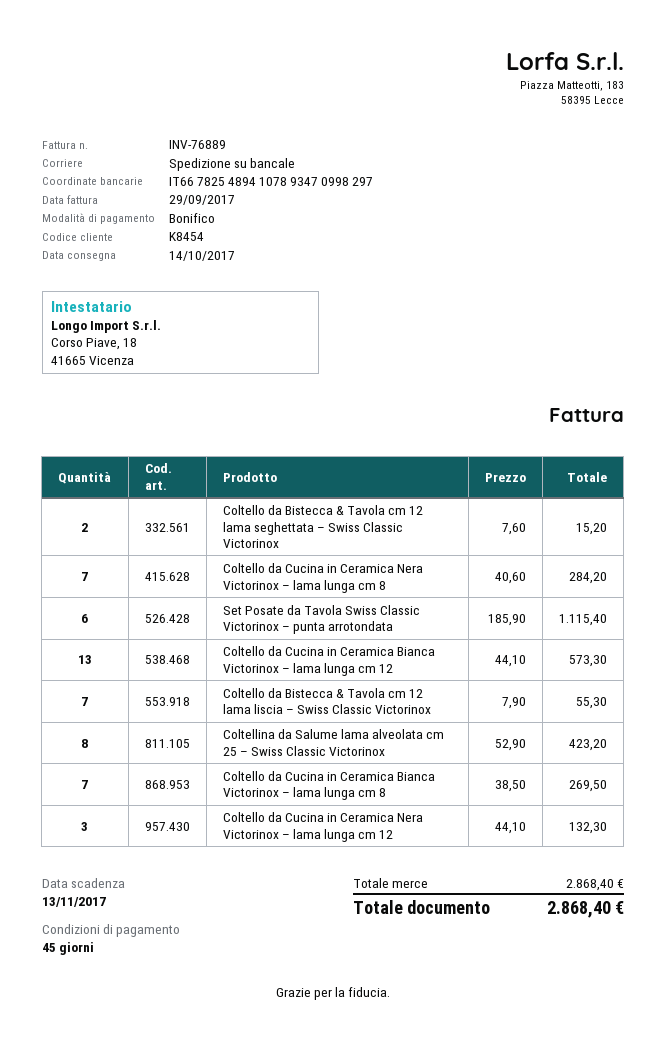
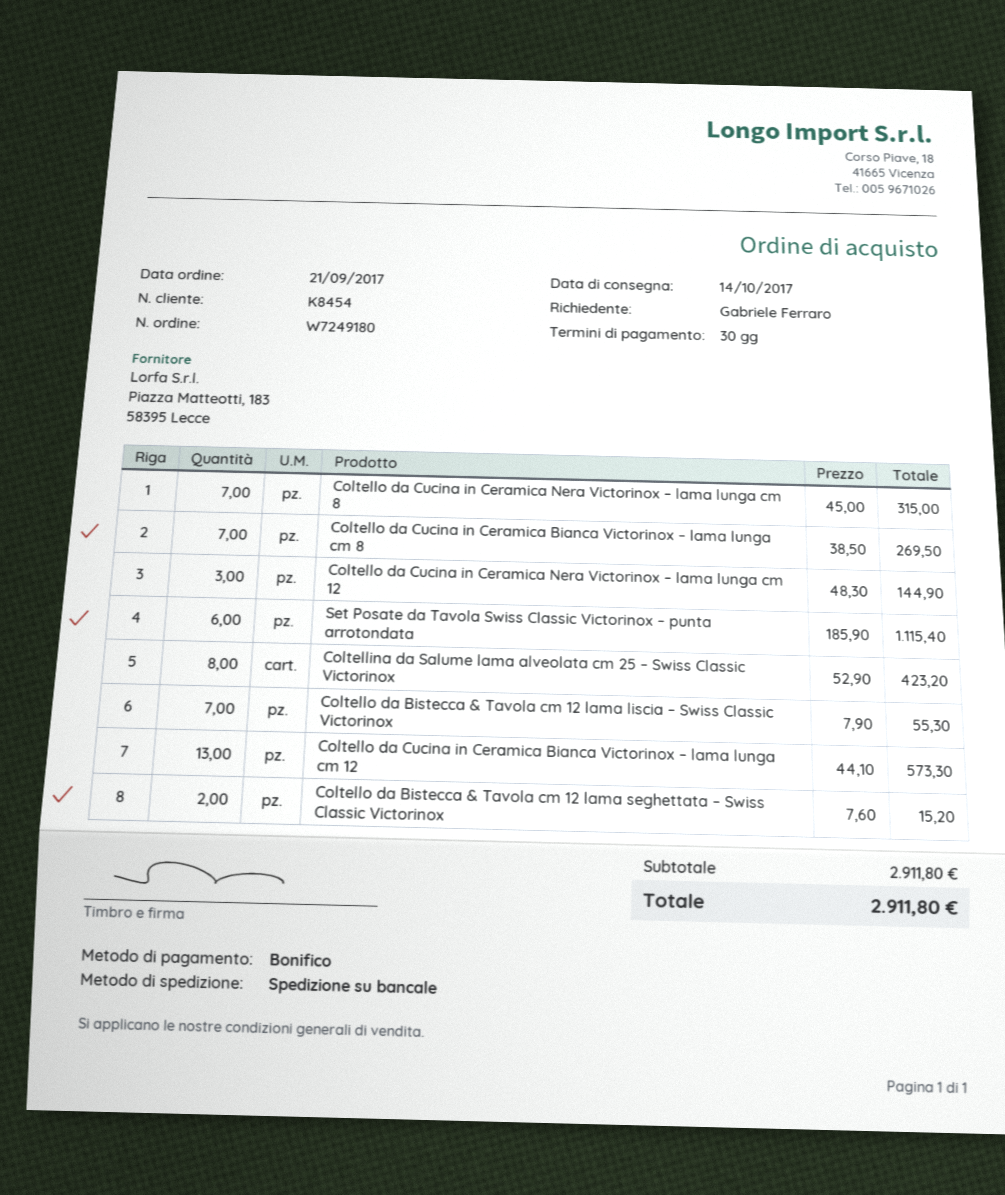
payment terms: 45 days -> 30 days
Coltello da Cucina in Ceramica Nera Victorinox – lama lunga cm 8: 7 x 40.60 = 284.20 -> 7 x 45.00 = 315.00
Coltello da Cucina in Ceramica Nera Victorinox – lama lunga cm 12: 3 x 44.10 = 132.30 -> 3 x 48.30 = 144.90
subtotal: 2868.40 -> 2911.80
total: 2868.40 -> 2911.80

